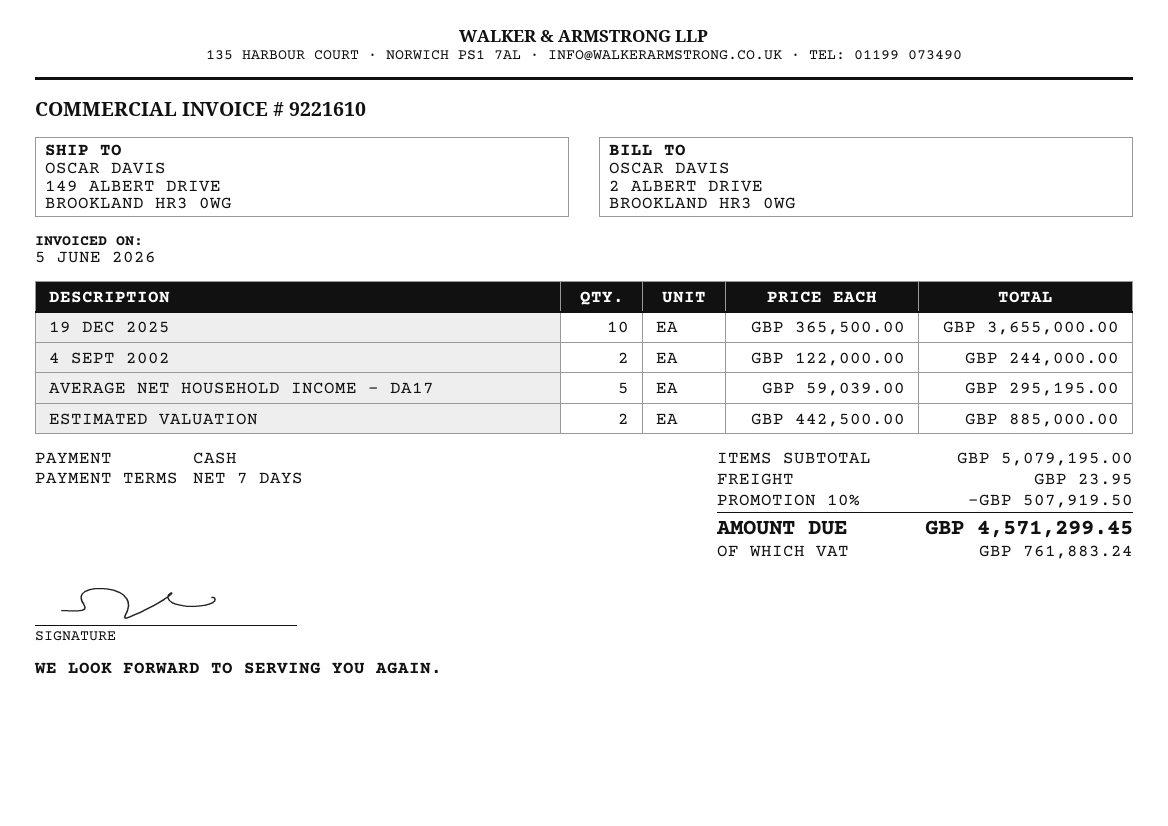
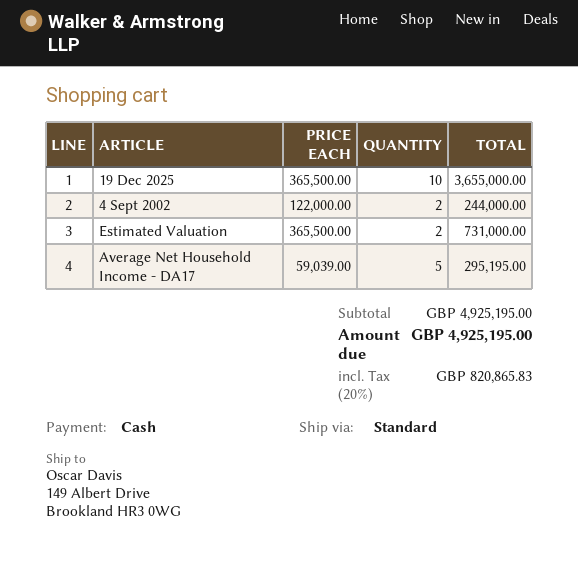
ESTIMATED VALUATION: 2 x 442500.00 = 885000.00 -> 2 x 365500.00 = 731000.00
subtotal: 5079195.00 -> 4925195.00
discount: 10% = 507919.50 -> none
shipping: 23.95 -> none
tax: 761883.24 -> 820865.83
total: 4571299.45 -> 4925195.00

